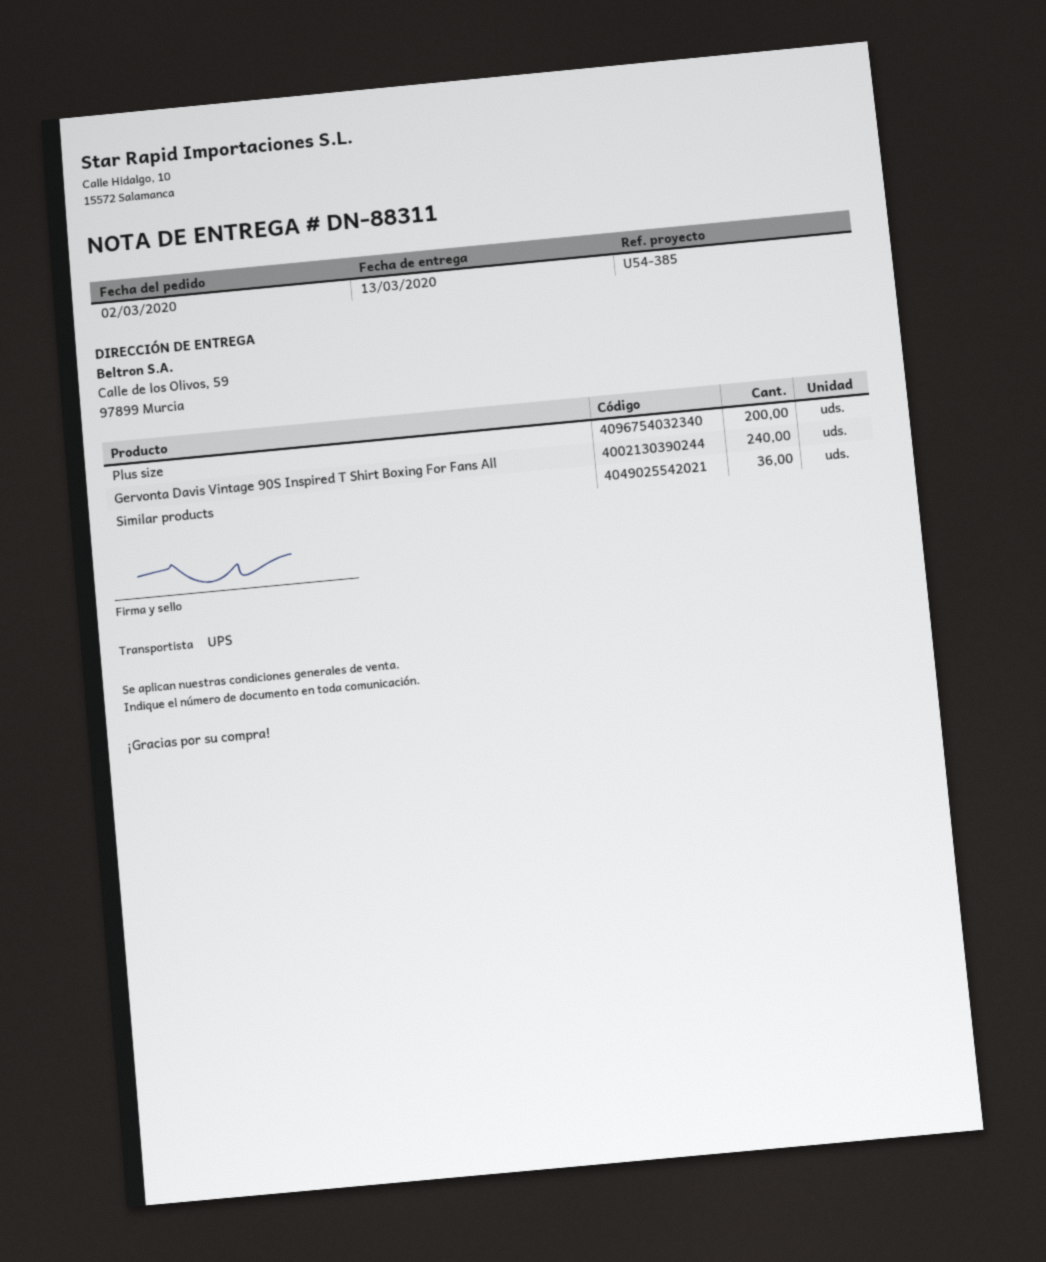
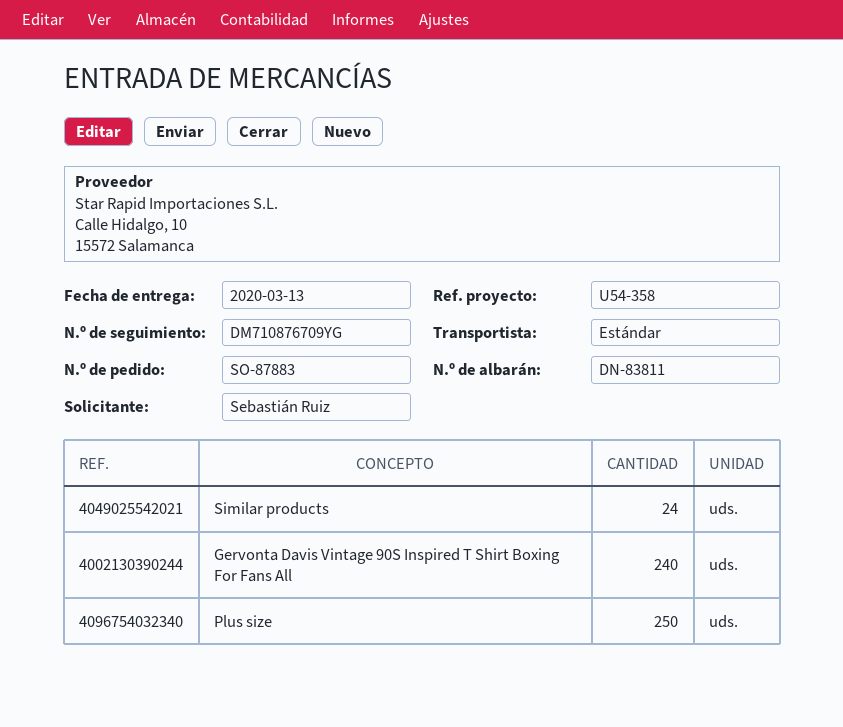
delivery note number: DN-88311 -> DN-83811
reference: U54-385 -> U54-358
shipping method: UPS -> standard
Plus size: 200 -> 250
Similar products: 36 -> 24

